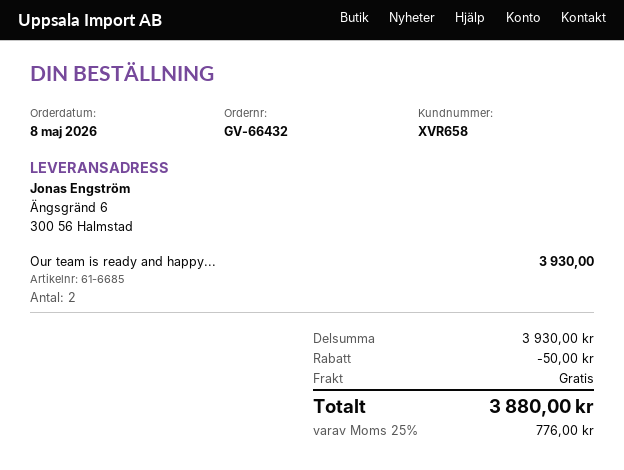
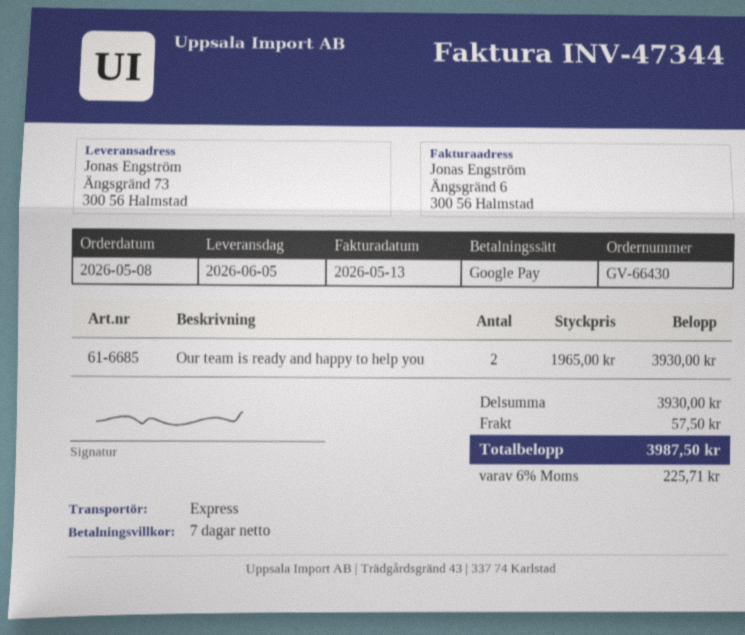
order number: GV-66432 -> GV-66430
ship to: Ängsgränd 6, 300 56 Halmstad -> Ängsgränd 73, 300 56 Halmstad
discount: 50.00 -> none
shipping: 0.00 -> 57.50
tax: 25% = 776.00 -> 6% = 225.71
total: 3880.00 -> 3987.50

